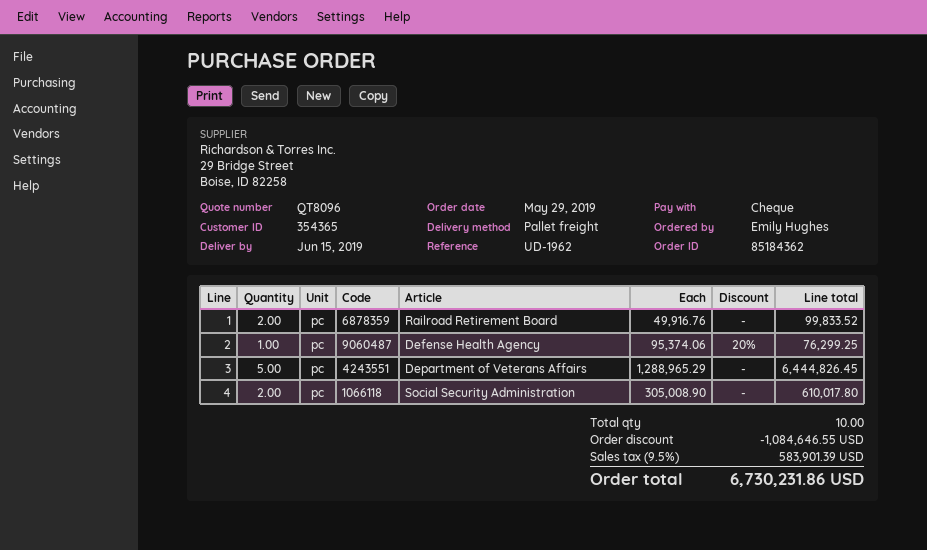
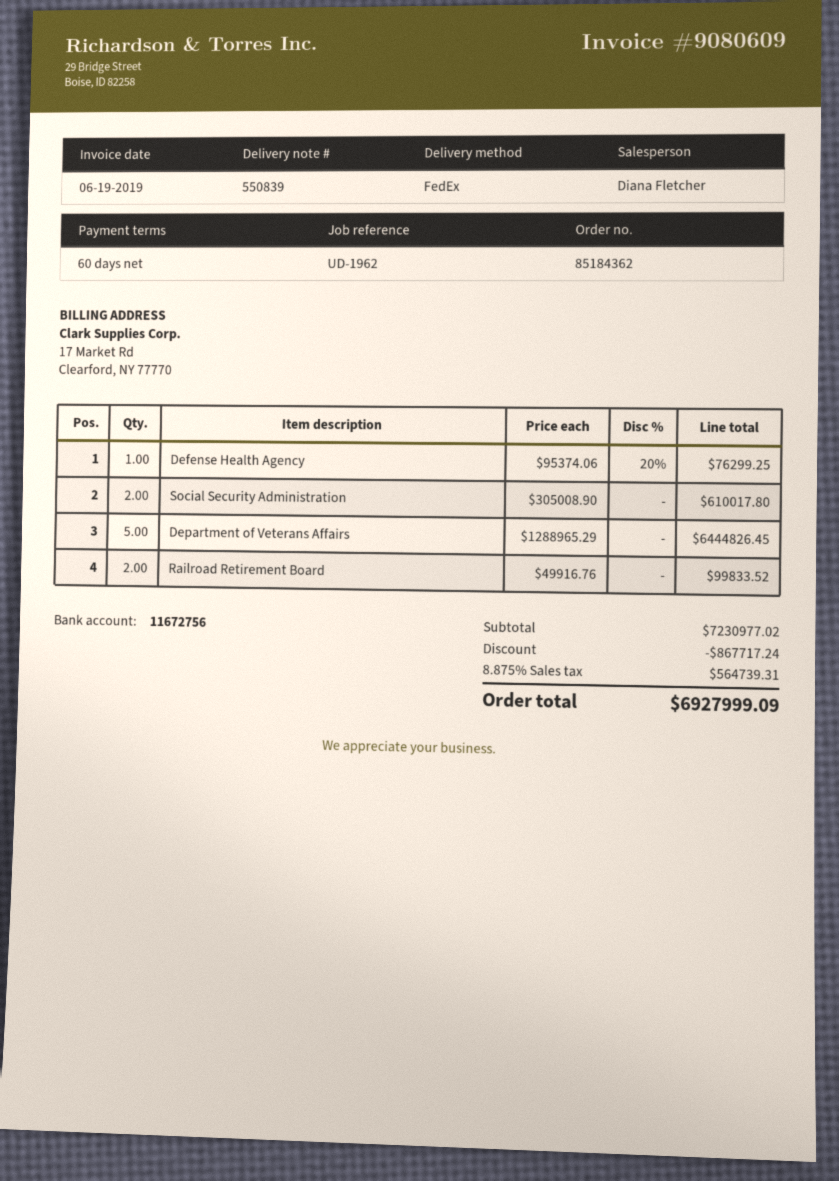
shipping method: pallet freight -> FedEx
discount: 1084646.55 -> 867717.24
tax: 9.5% = 583901.39 -> 8.875% = 564739.31
total: 6730231.86 -> 6927999.09

